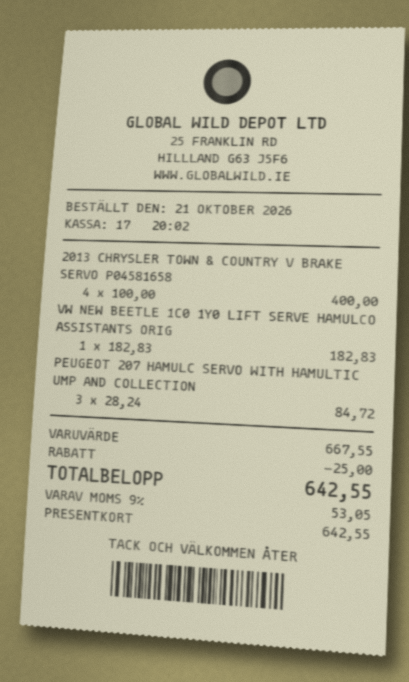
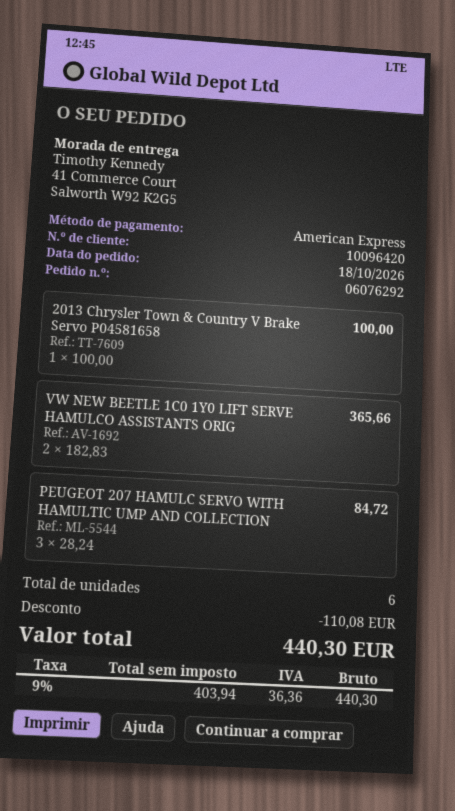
order date: 2026-10-21 -> 2026-10-18
payment method: gift card -> American Express
2013 CHRYSLER TOWN & COUNTRY V BRAKE SERVO P04581658: 4 x 100.00 = 400.00 -> 1 x 100.00 = 100.00
VW NEW BEETLE 1C0 1Y0 LIFT SERVE HAMULCO ASSISTANTS ORIG: 1 x 182.83 = 182.83 -> 2 x 182.83 = 365.66
discount: 25.00 -> 110.08
tax: 9% = 53.05 -> 9% = 36.36
total: 642.55 -> 440.30

